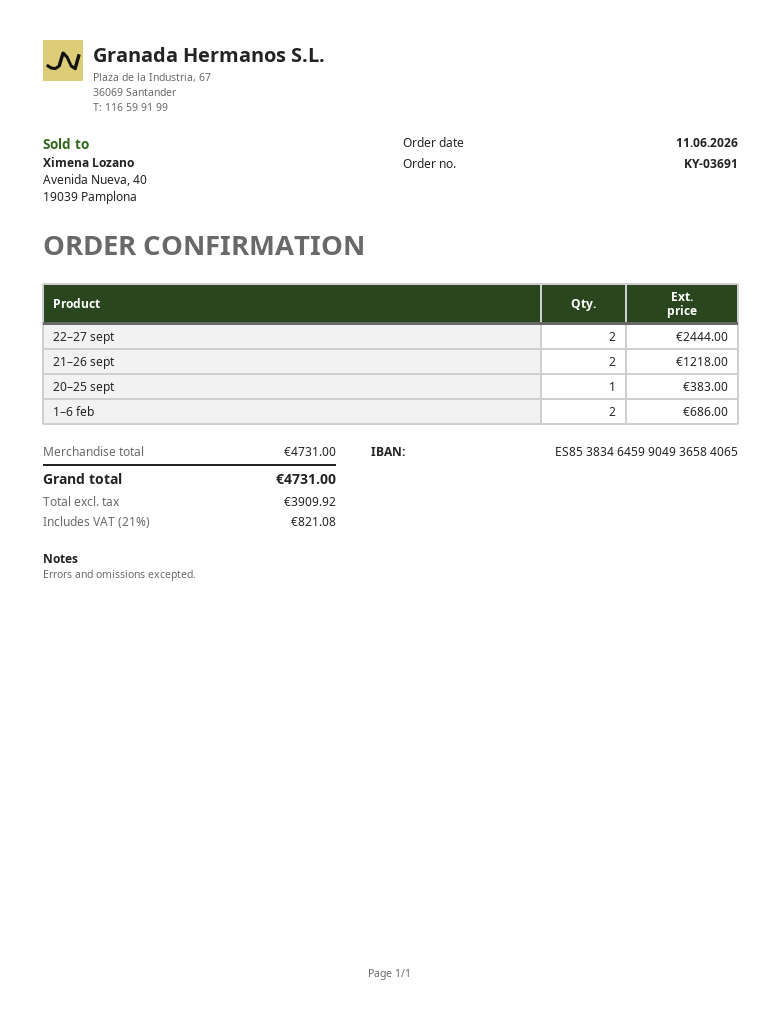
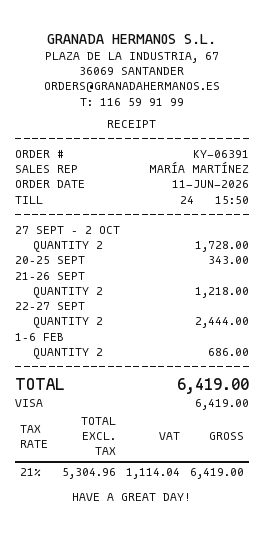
order number: KY-03691 -> KY-06391
20–25 sept: 1 for 383.00 -> 1 for 343.00
27 SEPT – 2 OCT: none -> 2 for 1728.00
net: 3909.92 -> 5304.96
tax: 21% = 821.08 -> 21% = 1114.04
total: 4731.00 -> 6419.00

